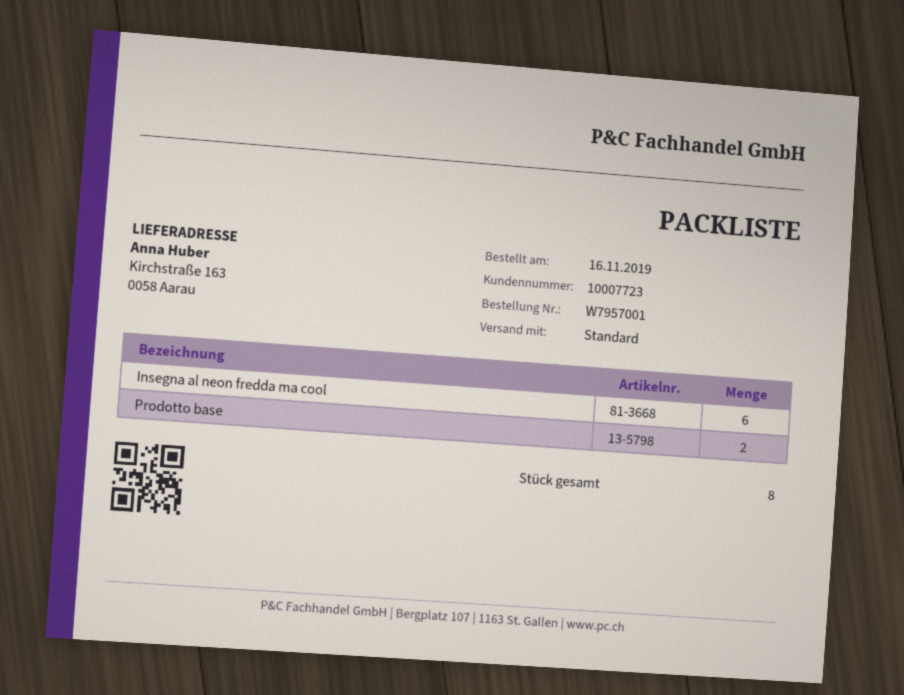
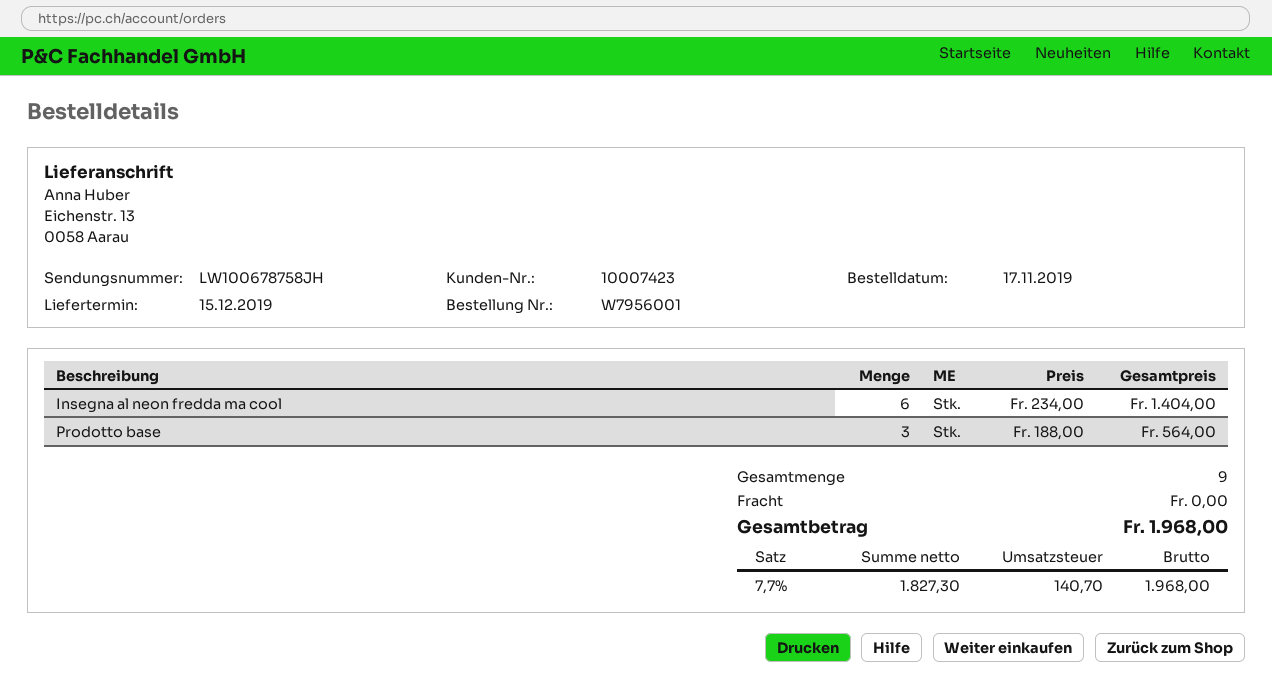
order number: W7957001 -> W7956001
order date: 2019-11-16 -> 2019-11-17
customer number: 10007723 -> 10007423
ship to: Kirchstraße 163, 0058 Aarau -> Eichenstr. 13, 0058 Aarau
Prodotto base: 2 -> 3
total quantity: 8 -> 9

